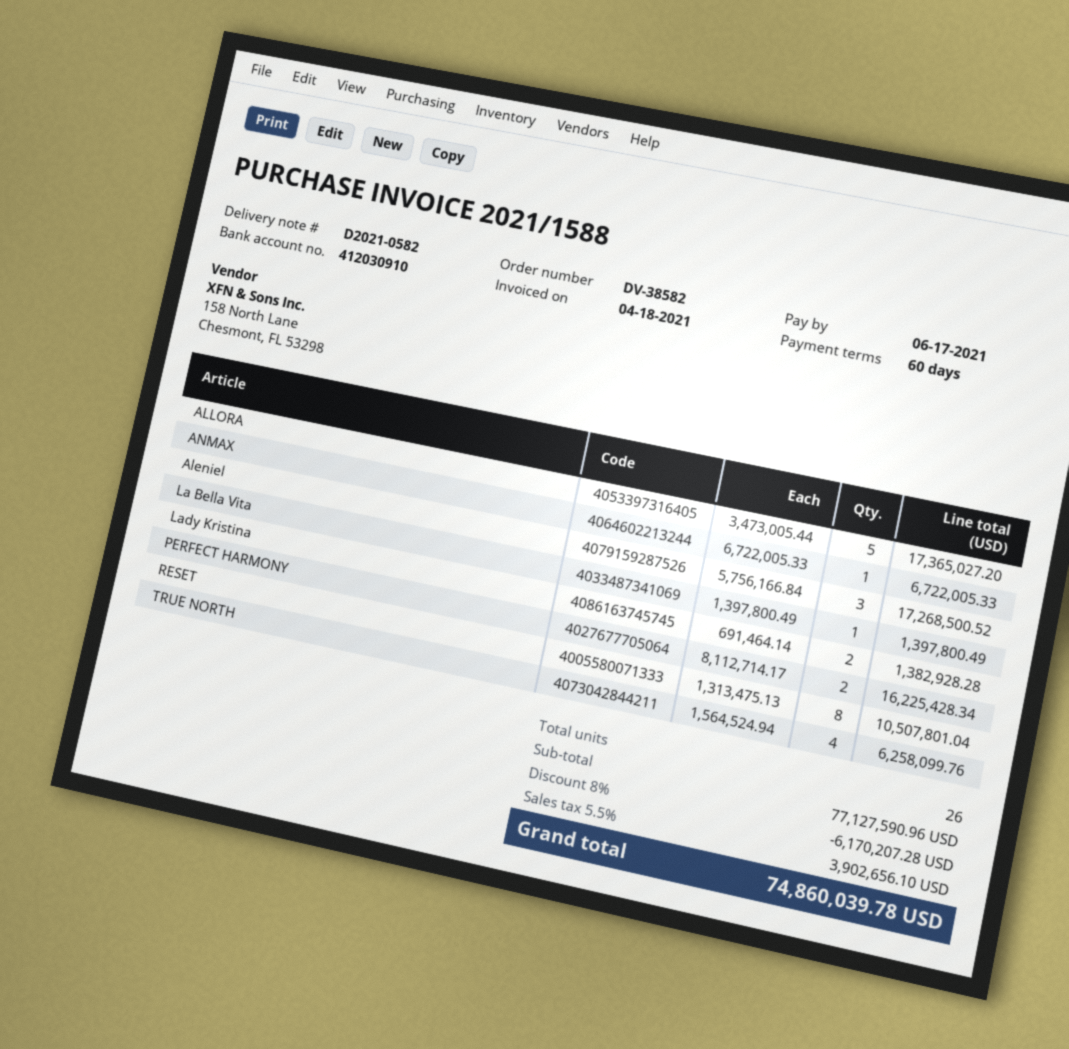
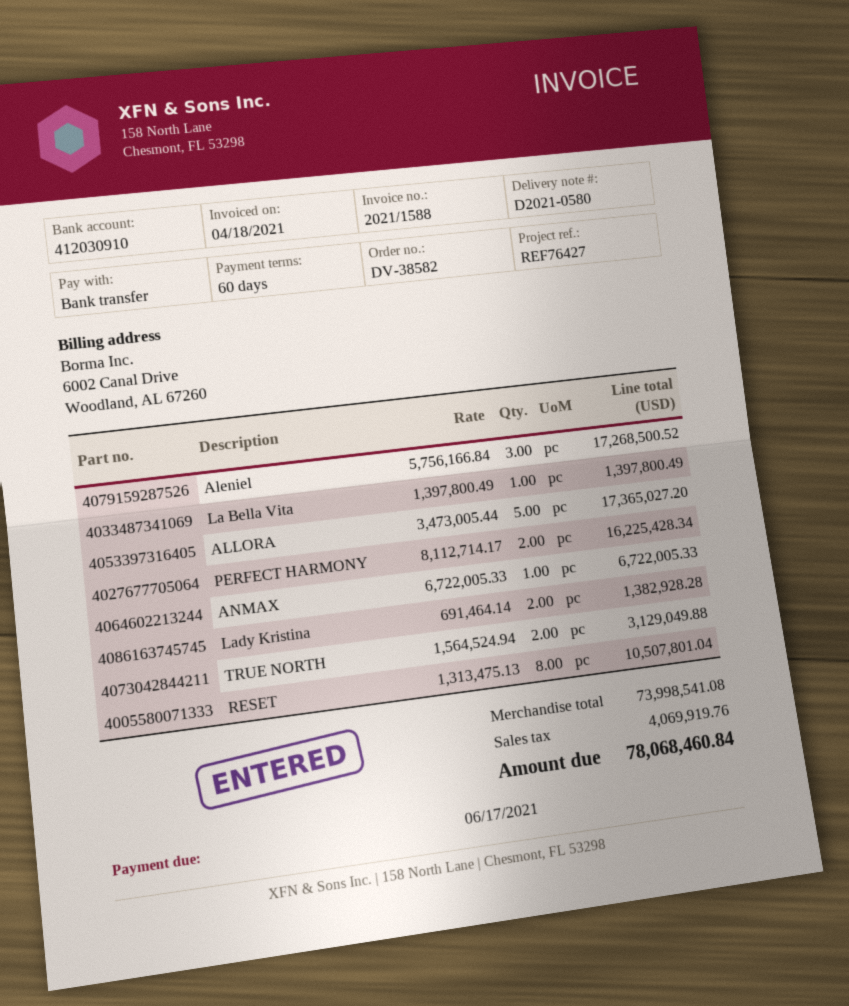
delivery note number: D2021-0582 -> D2021-0580
TRUE NORTH: 4 x 1564524.94 = 6258099.76 -> 2 x 1564524.94 = 3129049.88
subtotal: 77127590.96 -> 73998541.08
discount: 8% = 6170207.28 -> none
tax: 3902656.10 -> 4069919.76
total: 74860039.78 -> 78068460.84

